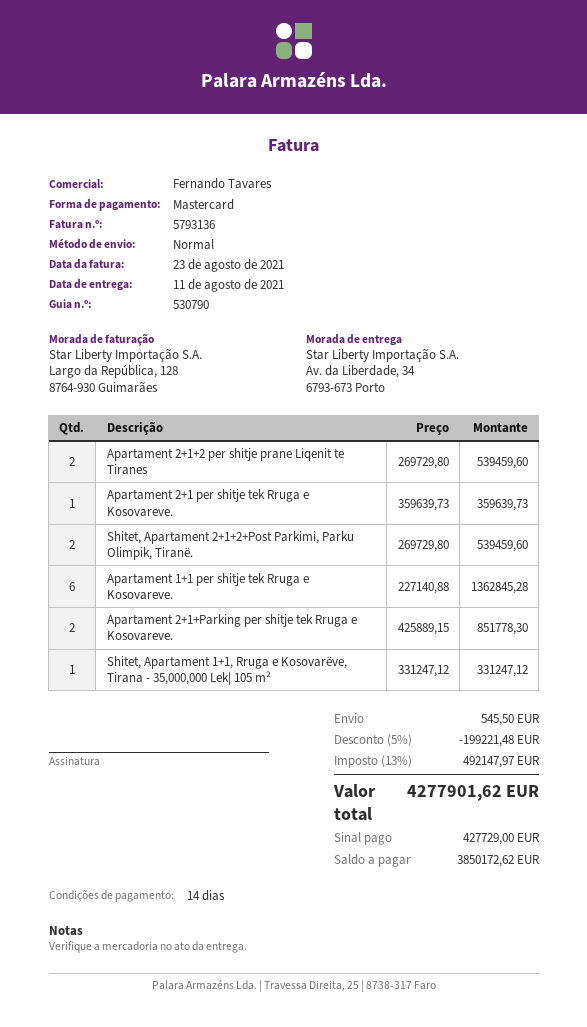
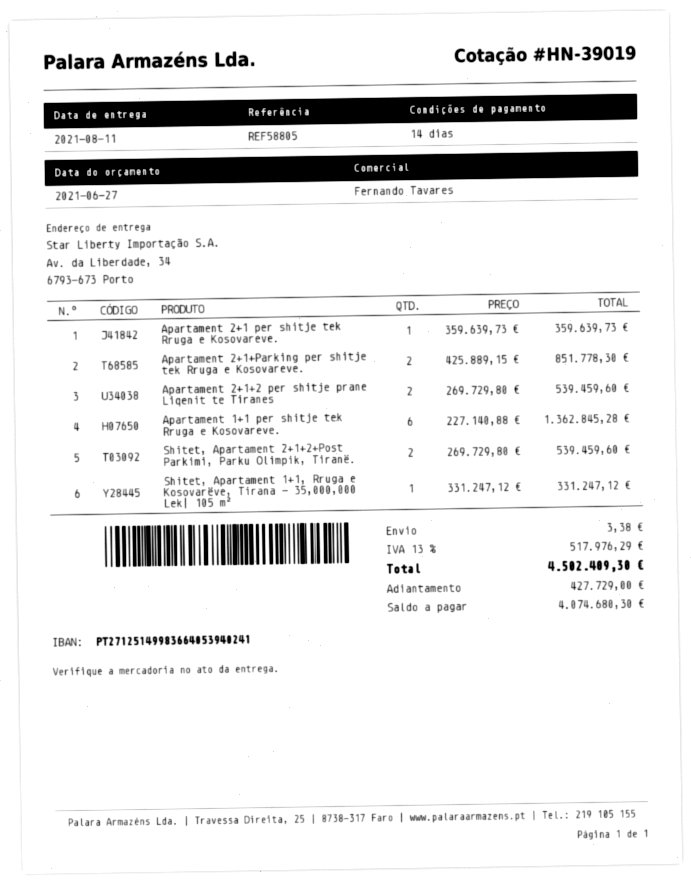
discount: 5% = 199221.48 -> none
shipping: 545.50 -> 3.38
tax: 13% = 492147.97 -> 13% = 517976.29
total: 4277901.62 -> 4502409.30
balance: 3850172.62 -> 4074680.30

